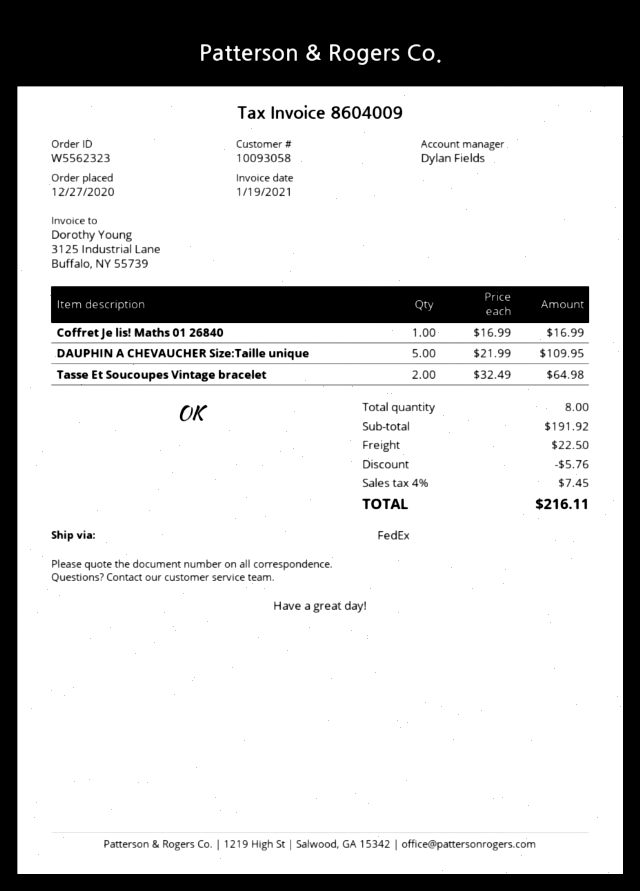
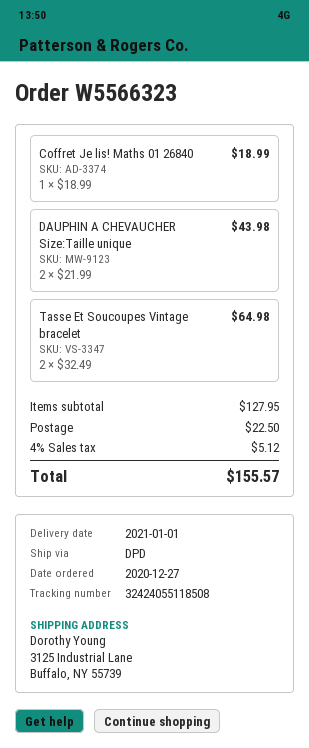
order number: W5562323 -> W5566323
shipping method: FedEx -> DPD
Coffret Je lis! Maths 01 26840: 1 x 16.99 = 16.99 -> 1 x 18.99 = 18.99
DAUPHIN A CHEVAUCHER Size:Taille unique: 5 x 21.99 = 109.95 -> 2 x 21.99 = 43.98
subtotal: 191.92 -> 127.95
discount: 5.76 -> none
tax: 4% = 7.45 -> 4% = 5.12
total: 216.11 -> 155.57

